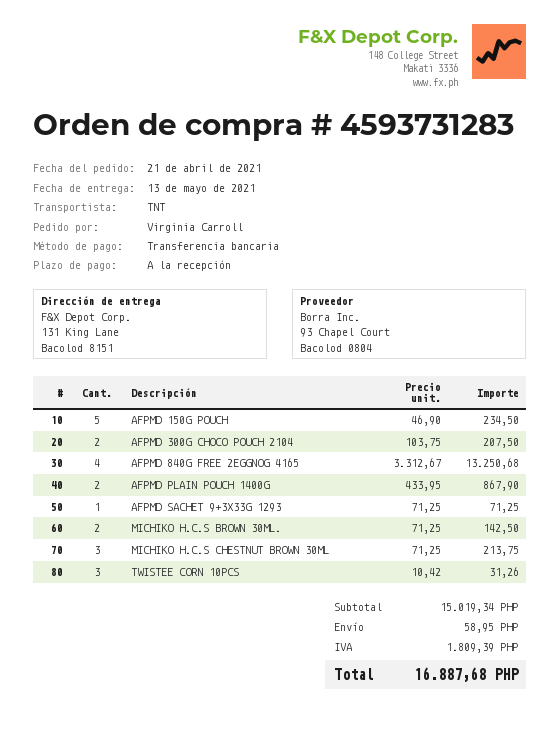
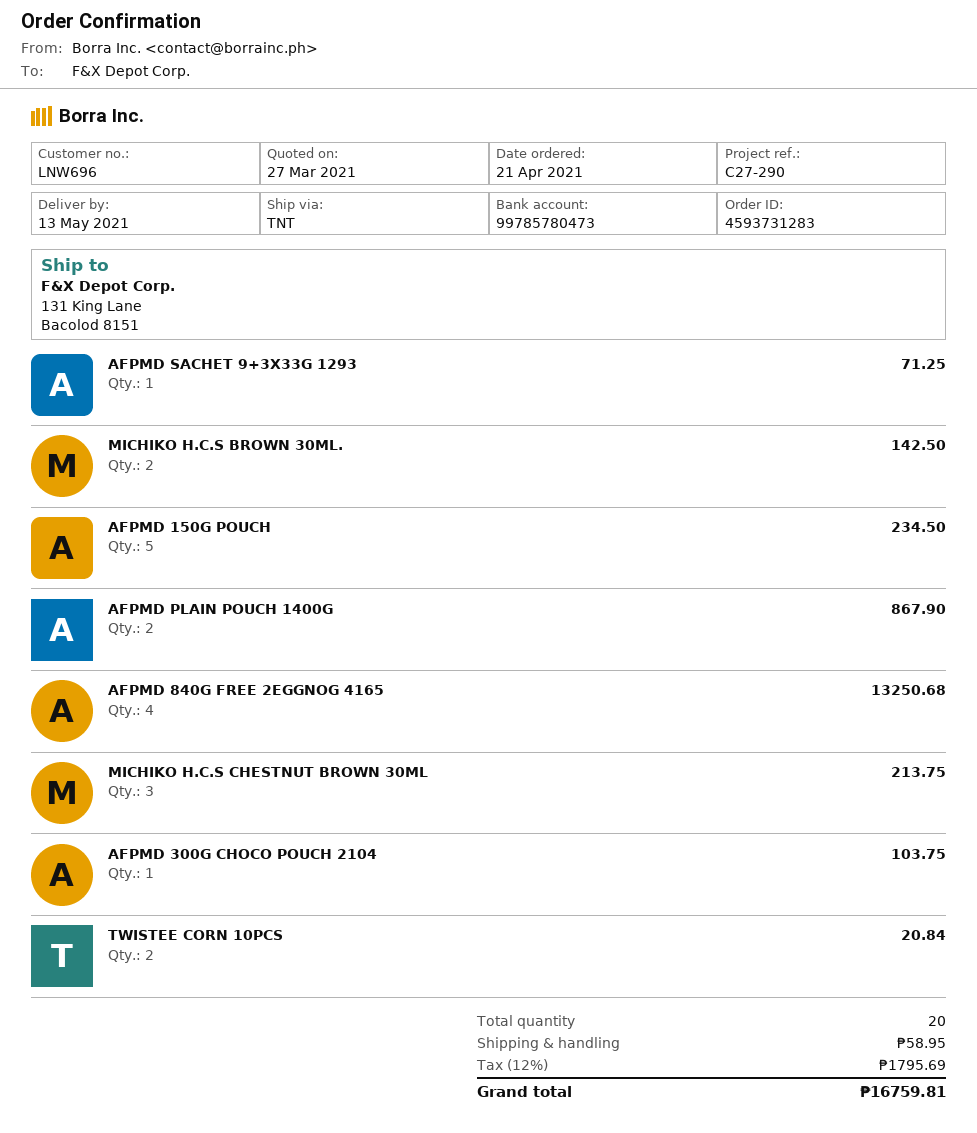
AFPMD 300G CHOCO POUCH 2104: 2 for 207.50 -> 1 for 103.75
TWISTEE CORN 10PCS: 3 for 31.26 -> 2 for 20.84
tax: 1809.39 -> 1795.69
total: 16887.68 -> 16759.81

